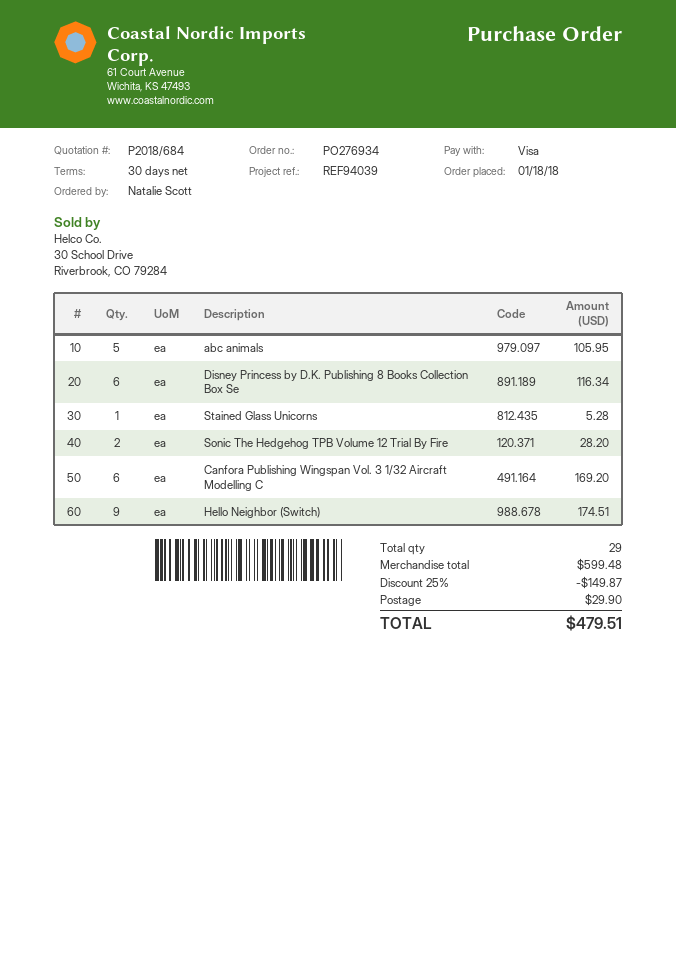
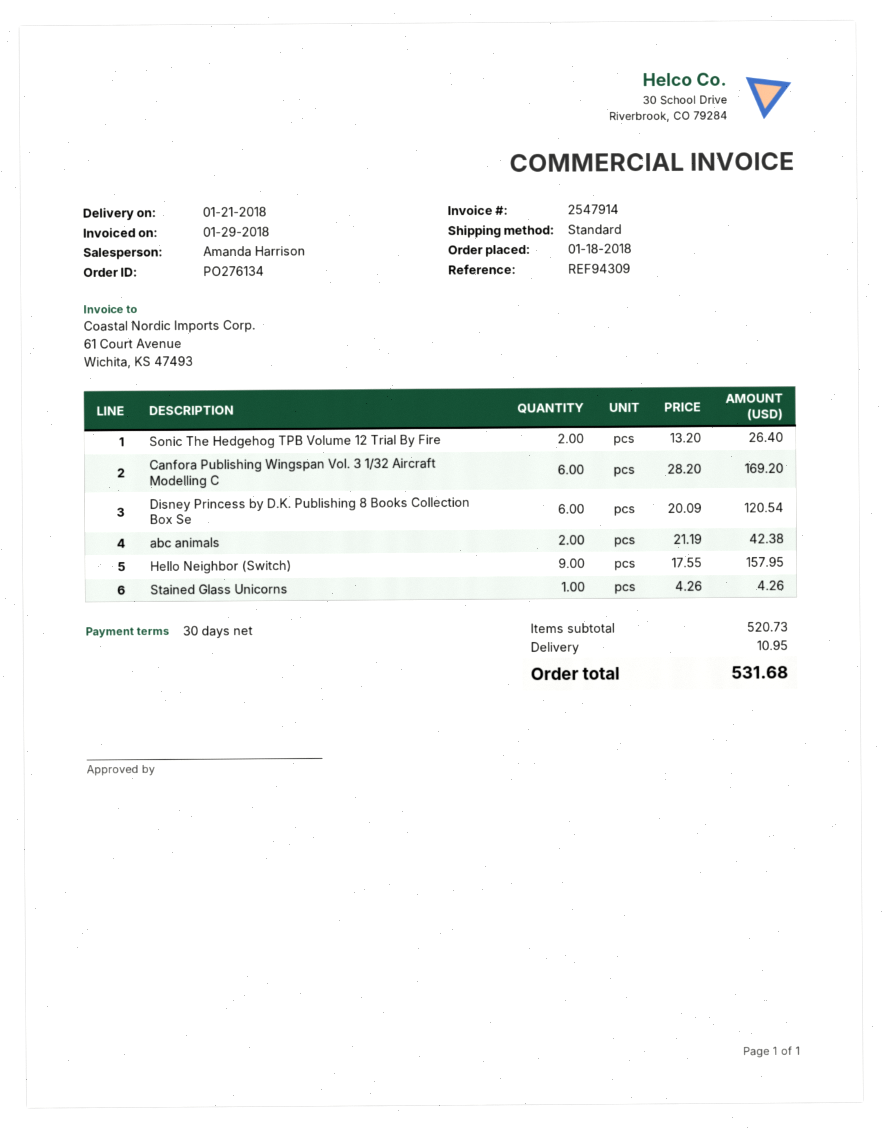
order number: PO276934 -> PO276134
reference: REF94039 -> REF94309
abc animals: 5 for 105.95 -> 2 for 42.38
Disney Princess by D.K. Publishing 8 Books Collection Box Se: 6 for 116.34 -> 6 for 120.54
Stained Glass Unicorns: 1 for 5.28 -> 1 for 4.26
Sonic The Hedgehog TPB Volume 12 Trial By Fire: 2 for 28.20 -> 2 for 26.40
Hello Neighbor (Switch): 9 for 174.51 -> 9 for 157.95
subtotal: 599.48 -> 520.73
discount: 25% = 149.87 -> none
shipping: 29.90 -> 10.95
total: 479.51 -> 531.68

